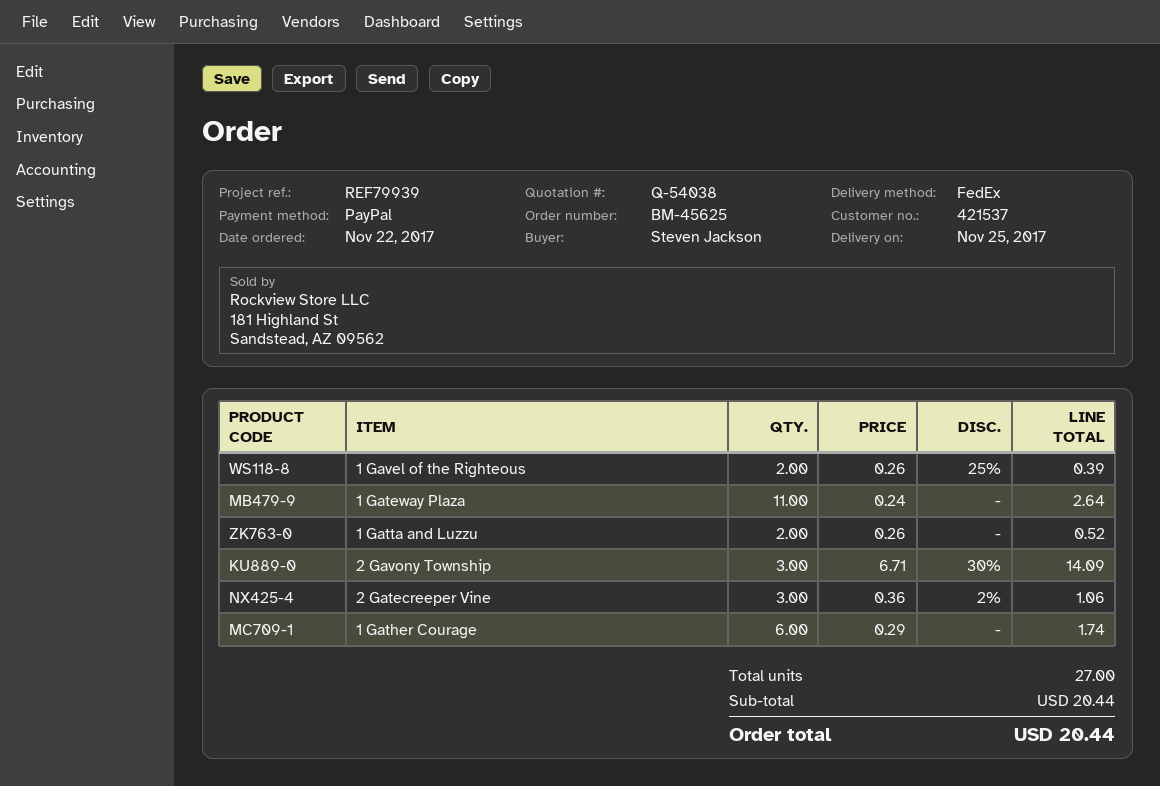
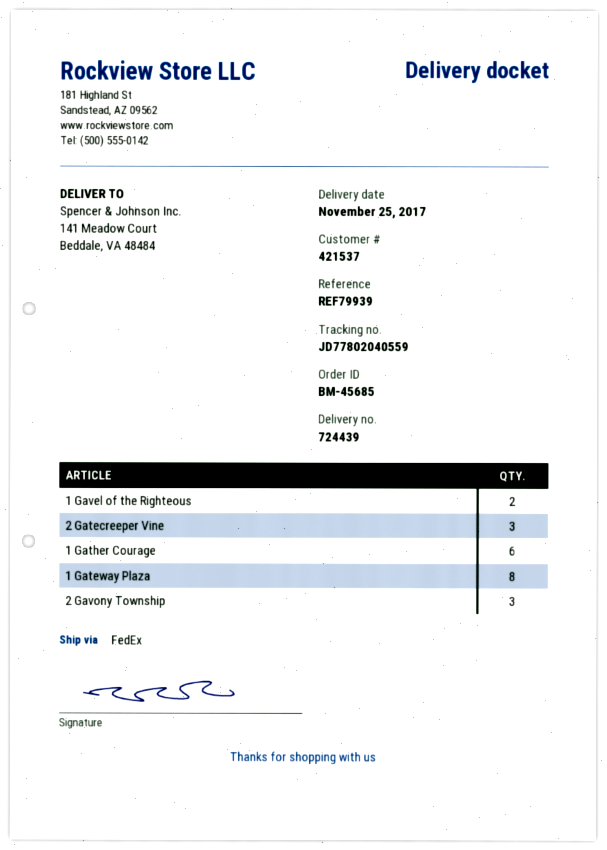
order number: BM-45625 -> BM-45685
1 Gateway Plaza: 11 -> 8
1 Gatta and Luzzu: 2 -> none

